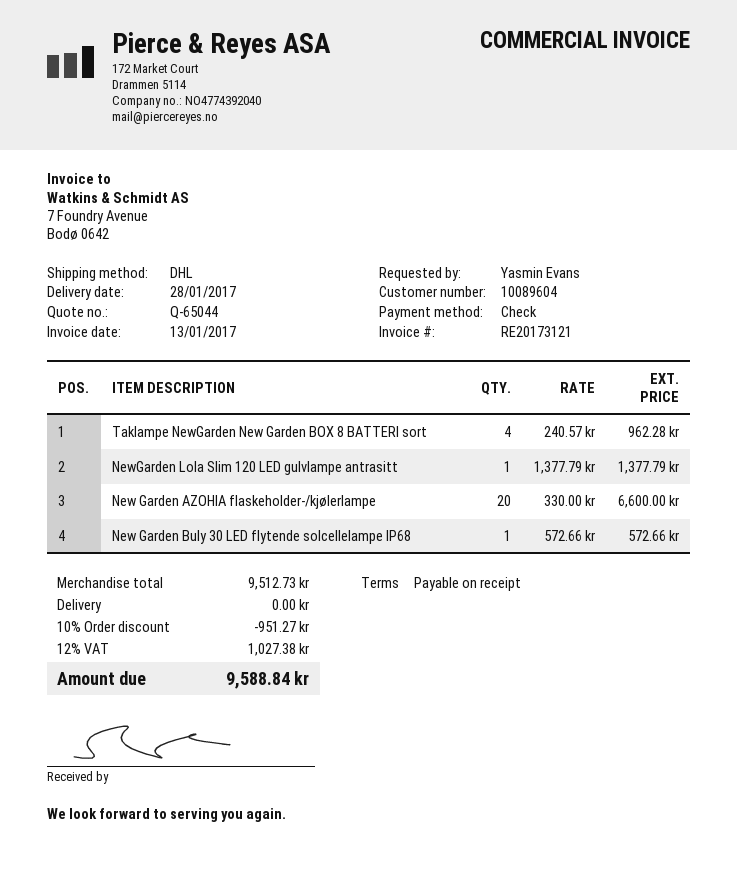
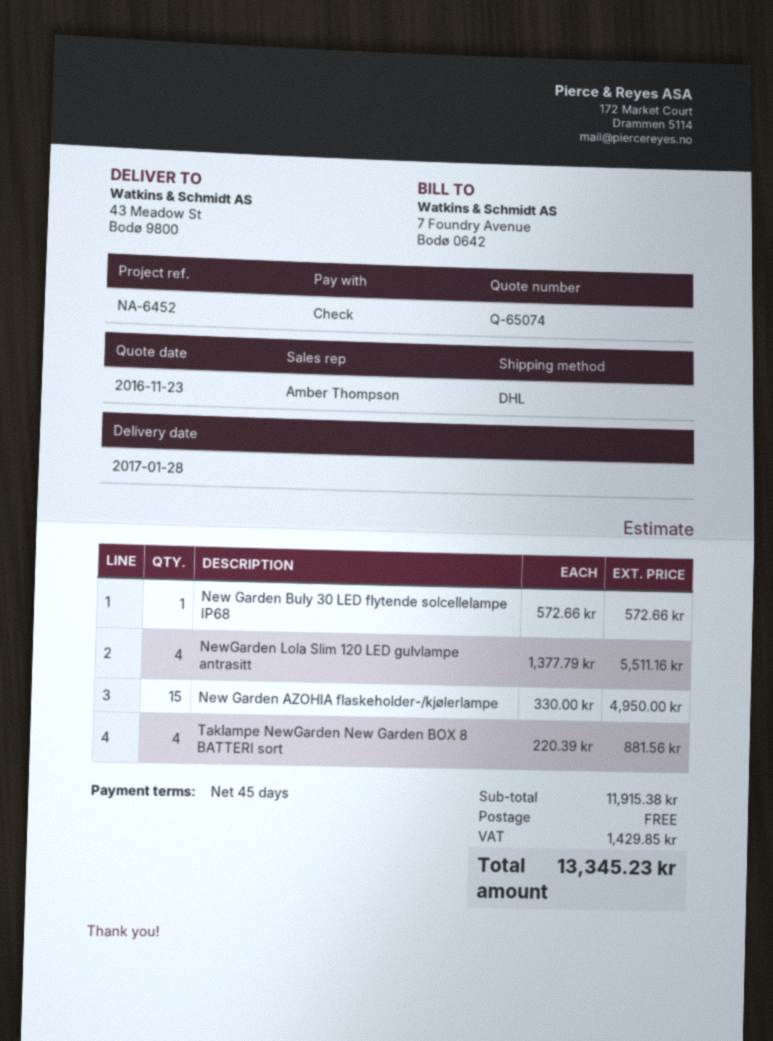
quote number: Q-65044 -> Q-65074
payment terms: on receipt -> 45 days
Taklampe NewGarden New Garden BOX 8 BATTERI sort: 4 x 240.57 = 962.28 -> 4 x 220.39 = 881.56
NewGarden Lola Slim 120 LED gulvlampe antrasitt: 1 x 1377.79 = 1377.79 -> 4 x 1377.79 = 5511.16
New Garden AZOHIA flaskeholder-/kjølerlampe: 20 x 330.00 = 6600.00 -> 15 x 330.00 = 4950.00
subtotal: 9512.73 -> 11915.38
discount: 10% = 951.27 -> none
tax: 1027.38 -> 1429.85
total: 9588.84 -> 13345.23

